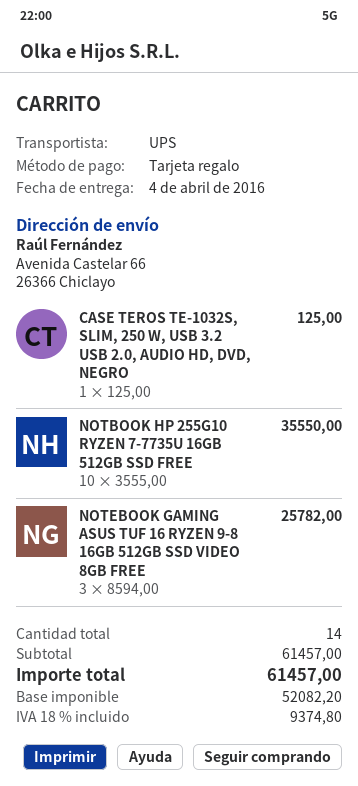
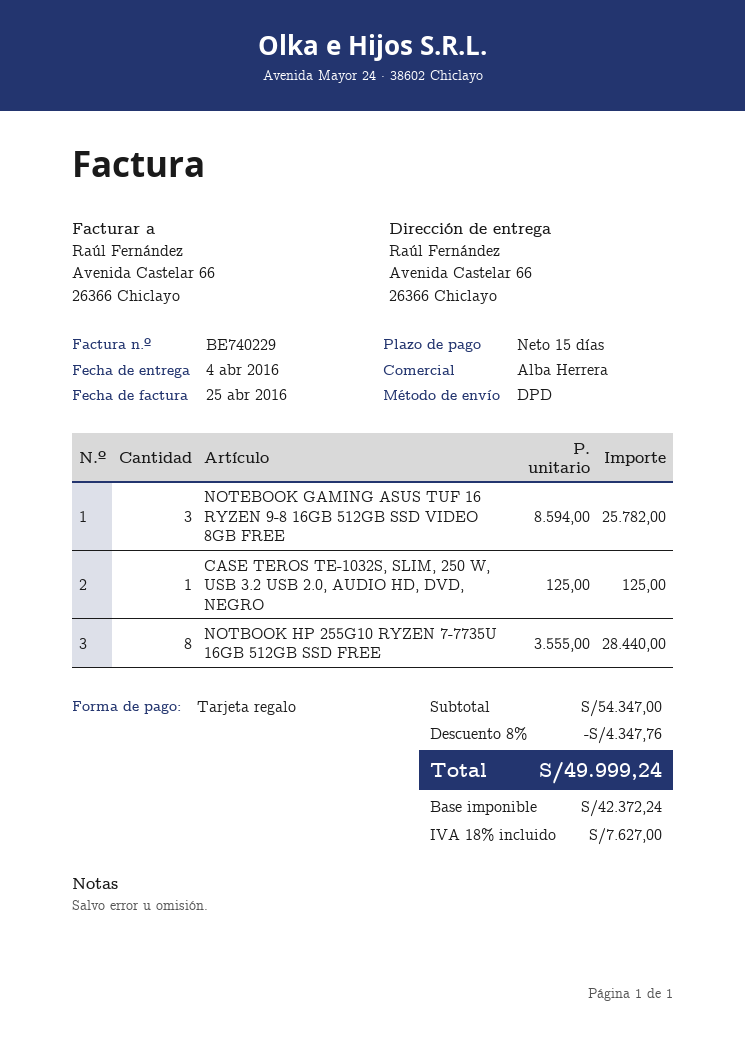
shipping method: UPS -> DPD
NOTBOOK HP 255G10 RYZEN 7-7735U 16GB 512GB SSD FREE: 10 x 3555.00 = 35550.00 -> 8 x 3555.00 = 28440.00
subtotal: 61457.00 -> 54347.00
discount: none -> 8% = 4347.76
net: 52082.20 -> 42372.24
tax: 18% = 9374.80 -> 18% = 7627.00
total: 61457.00 -> 49999.24

